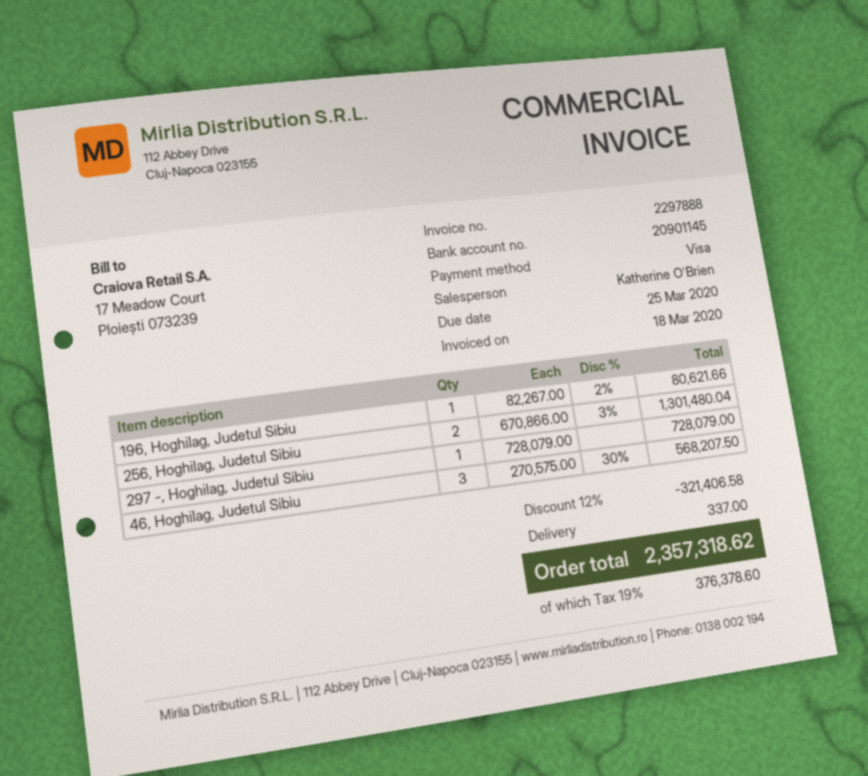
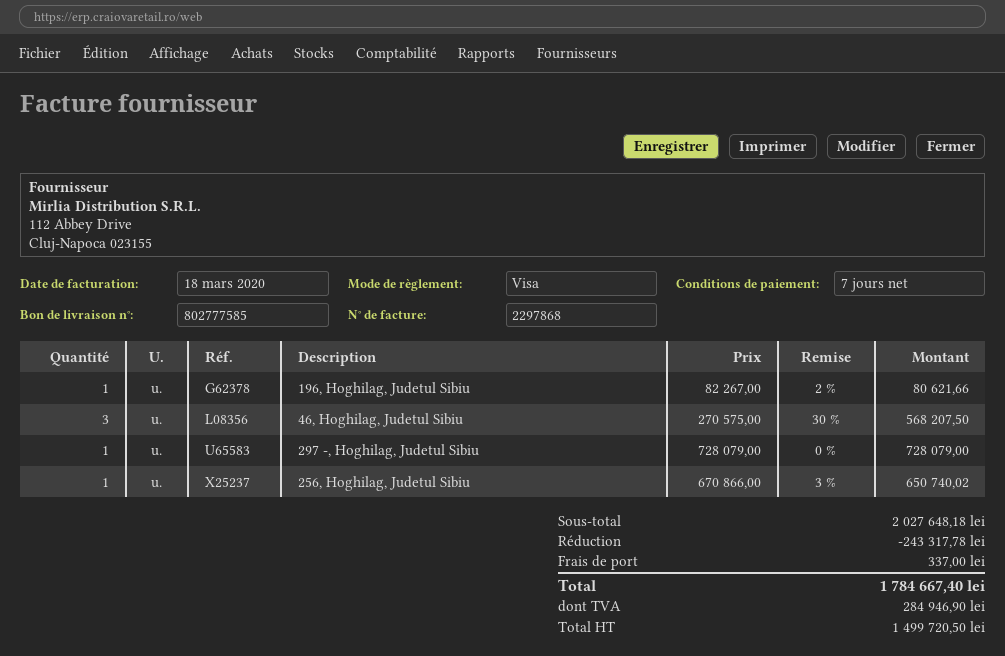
invoice number: 2297888 -> 2297868
256, Hoghilag, Judetul Sibiu: 2 x 670866.00 - 3% = 1301480.04 -> 1 x 670866.00 - 3% = 650740.02
discount: 321406.58 -> 243317.78
tax: 376378.60 -> 284946.90
total: 2357318.62 -> 1784667.40

